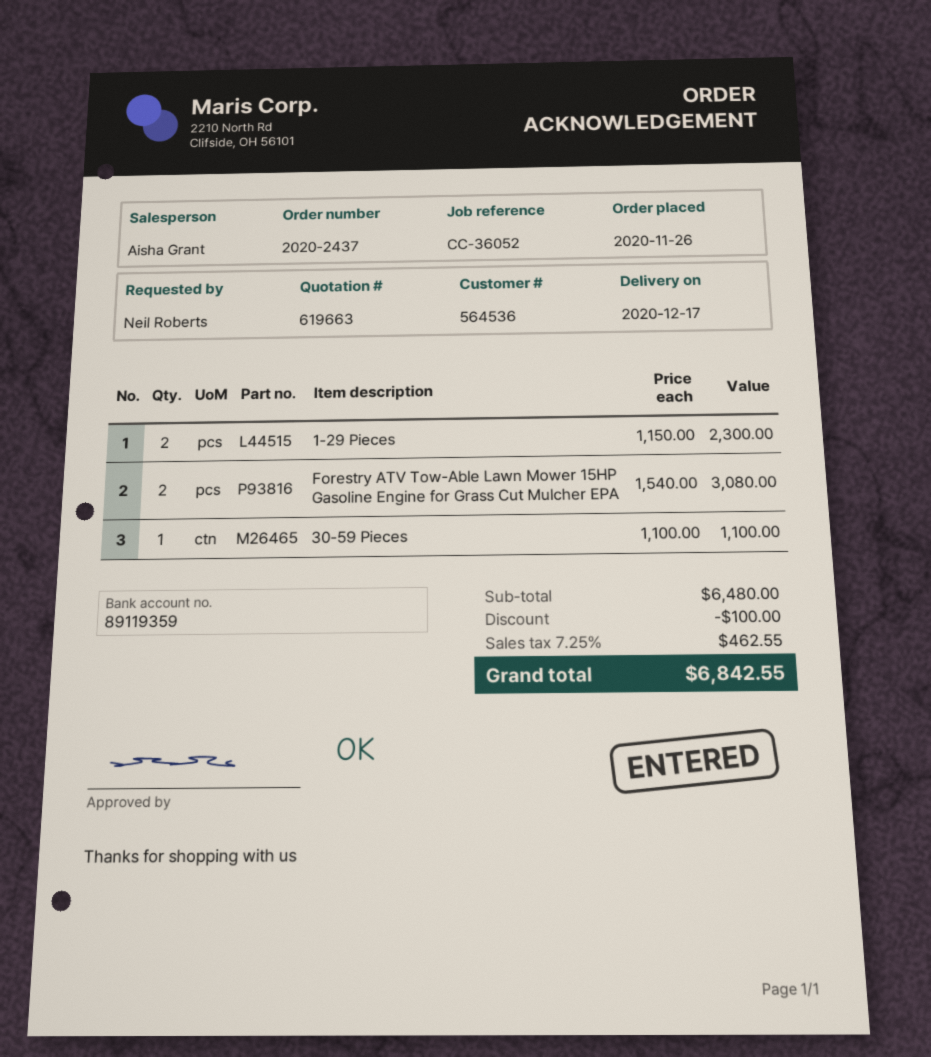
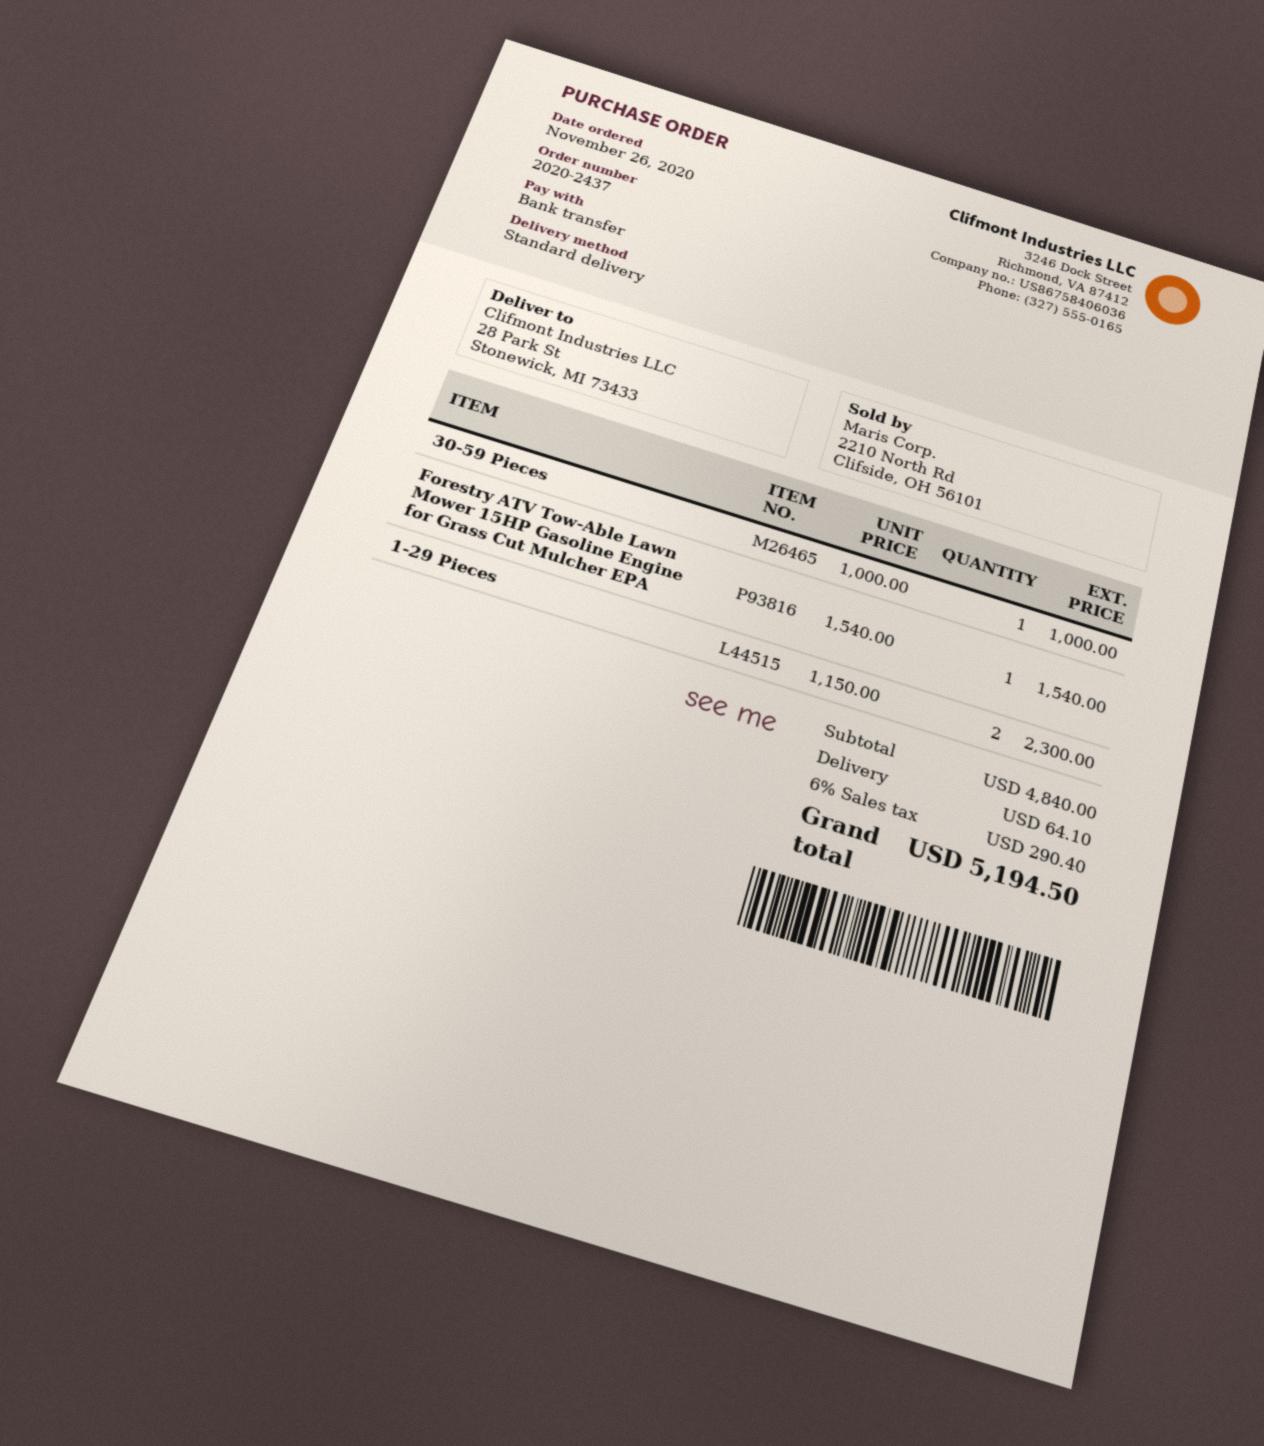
Forestry ATV Tow-Able Lawn Mower 15HP Gasoline Engine for Grass Cut Mulcher EPA: 2 x 1540.00 = 3080.00 -> 1 x 1540.00 = 1540.00
30-59 Pieces: 1 x 1100.00 = 1100.00 -> 1 x 1000.00 = 1000.00
subtotal: 6480.00 -> 4840.00
discount: 100.00 -> none
shipping: none -> 64.10
tax: 7.25% = 462.55 -> 6% = 290.40
total: 6842.55 -> 5194.50

